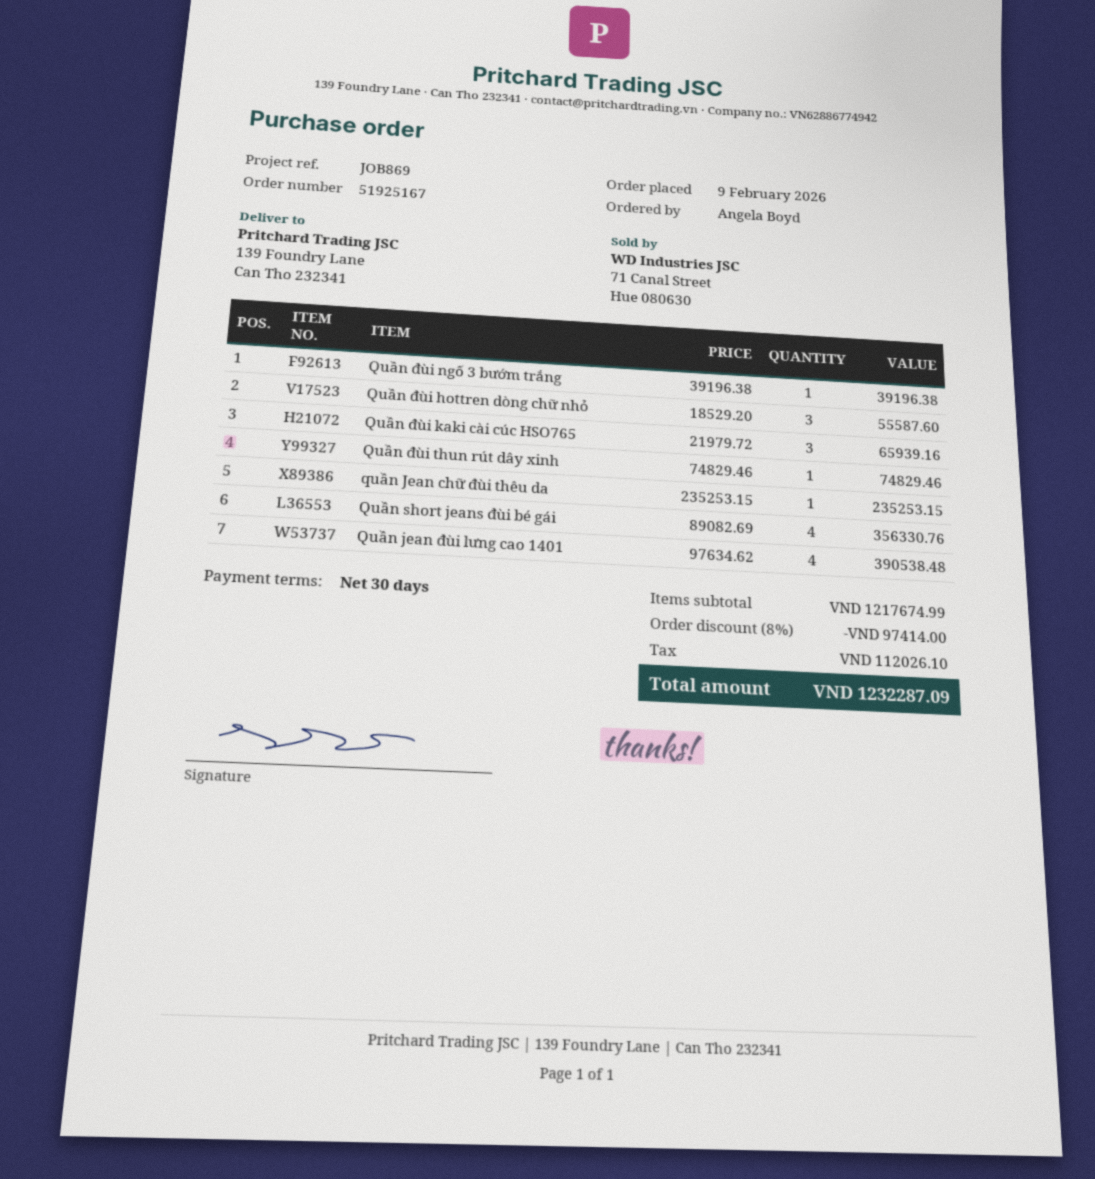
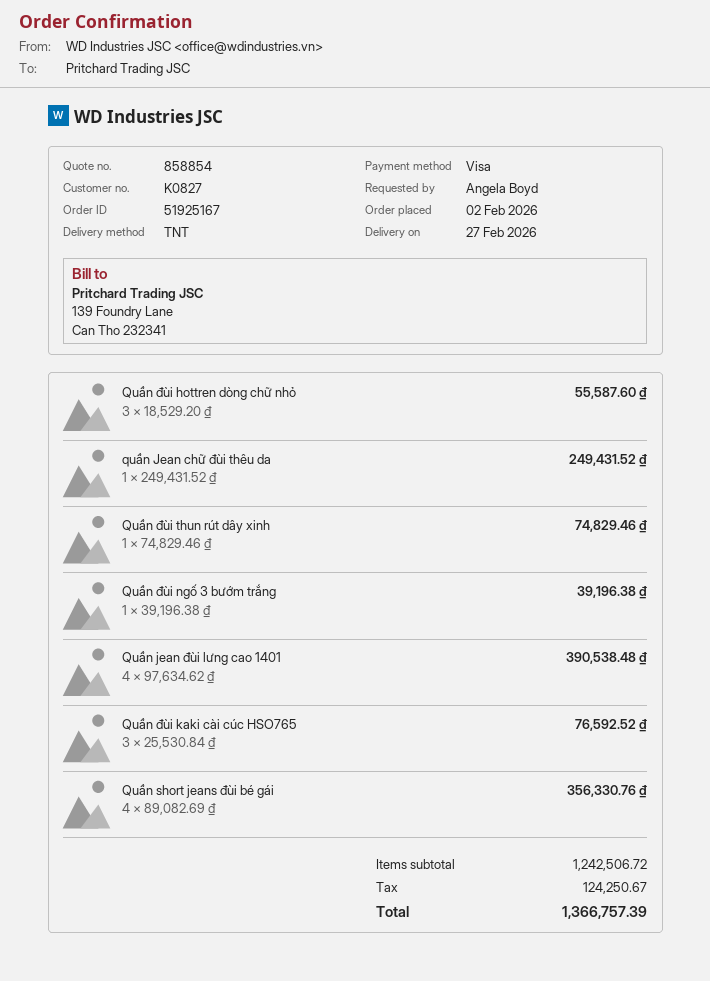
order date: 2026-02-09 -> 2026-02-02
Quần đùi kaki cài cúc HSO765: 3 x 21979.72 = 65939.16 -> 3 x 25530.84 = 76592.52
quần Jean chữ đùi thêu da: 1 x 235253.15 = 235253.15 -> 1 x 249431.52 = 249431.52
subtotal: 1217674.99 -> 1242506.72
discount: 8% = 97414.00 -> none
tax: 112026.10 -> 124250.67
total: 1232287.09 -> 1366757.39

